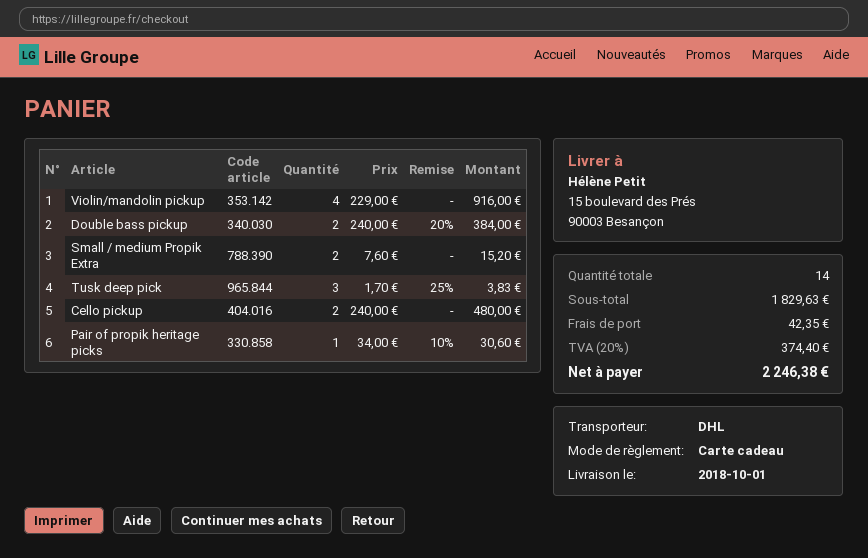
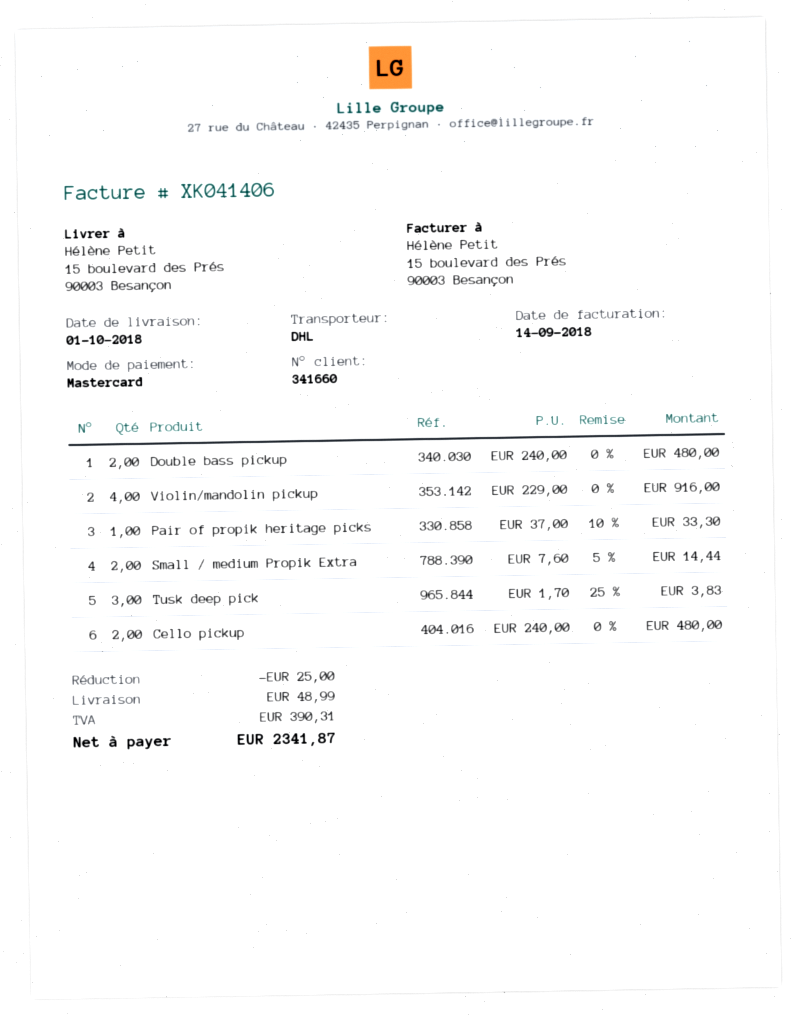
payment method: gift card -> Mastercard
Double bass pickup: 2 x 240.00 - 20% = 384.00 -> 2 x 240.00 = 480.00
Small / medium Propik Extra: 2 x 7.60 = 15.20 -> 2 x 7.60 - 5% = 14.44
Pair of propik heritage picks: 1 x 34.00 - 10% = 30.60 -> 1 x 37.00 - 10% = 33.30
discount: none -> 25.00
shipping: 42.35 -> 48.99
tax: 374.40 -> 390.31
total: 2246.38 -> 2341.87

